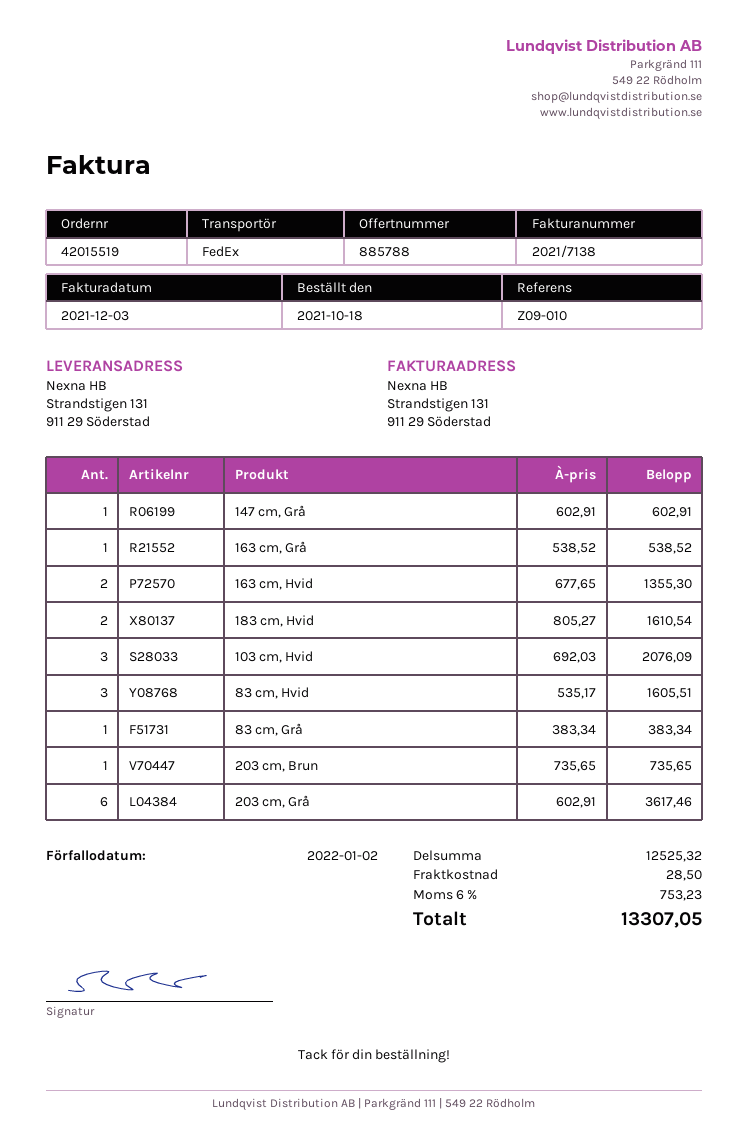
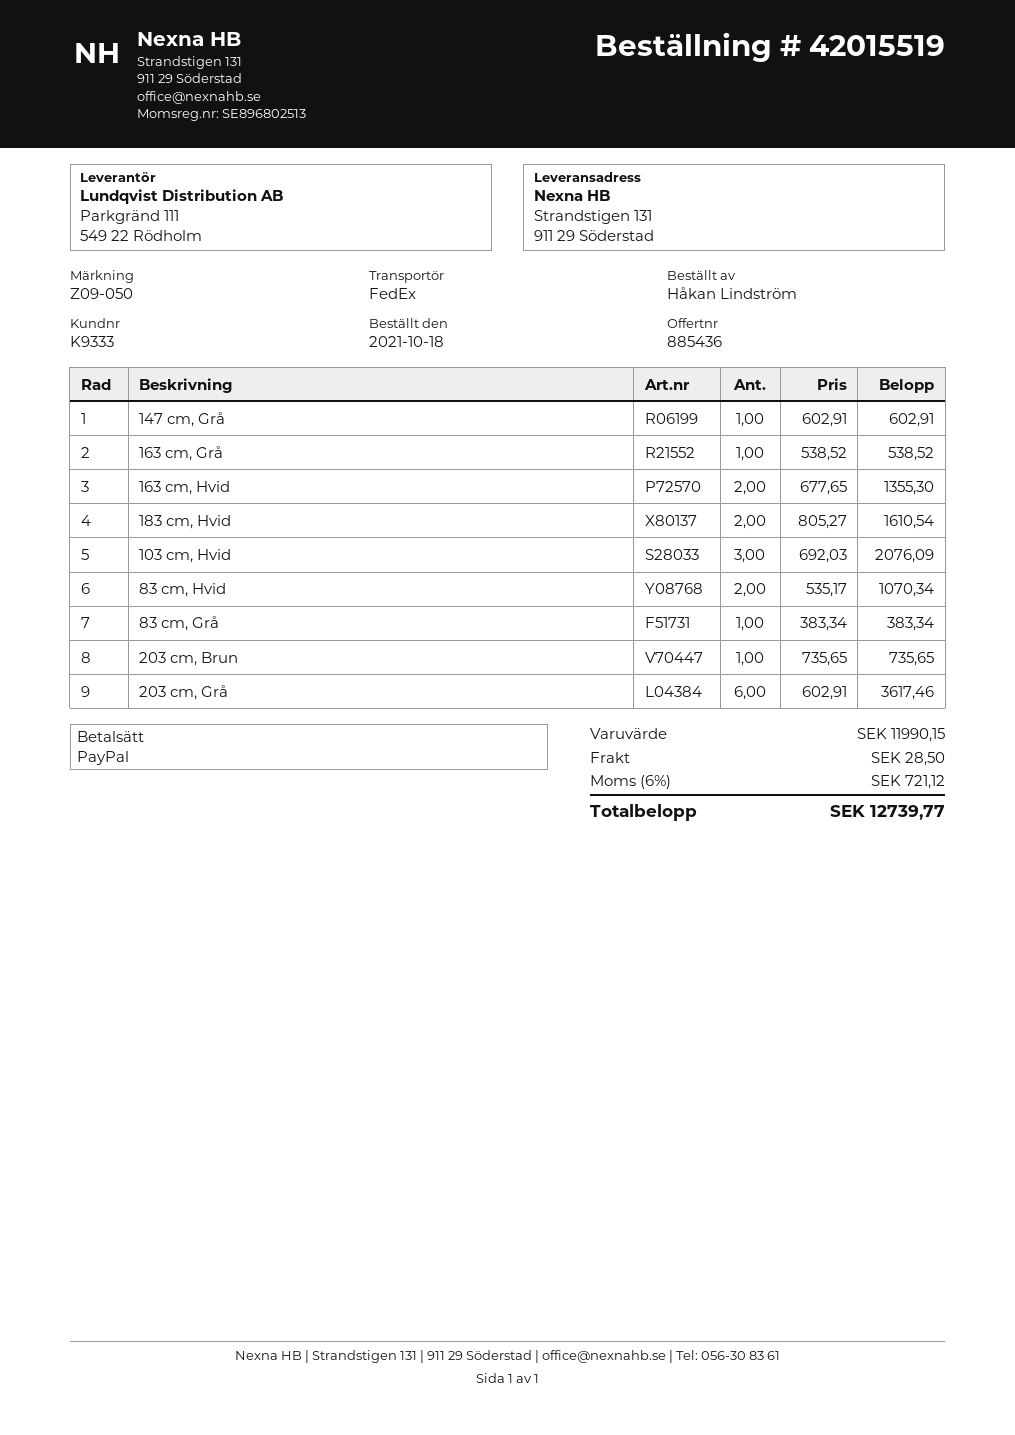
quote number: 885788 -> 885436
reference: Z09-010 -> Z09-050
83 cm, Hvid: 3 x 535.17 = 1605.51 -> 2 x 535.17 = 1070.34
subtotal: 12525.32 -> 11990.15
tax: 6% = 753.23 -> 6% = 721.12
total: 13307.05 -> 12739.77

